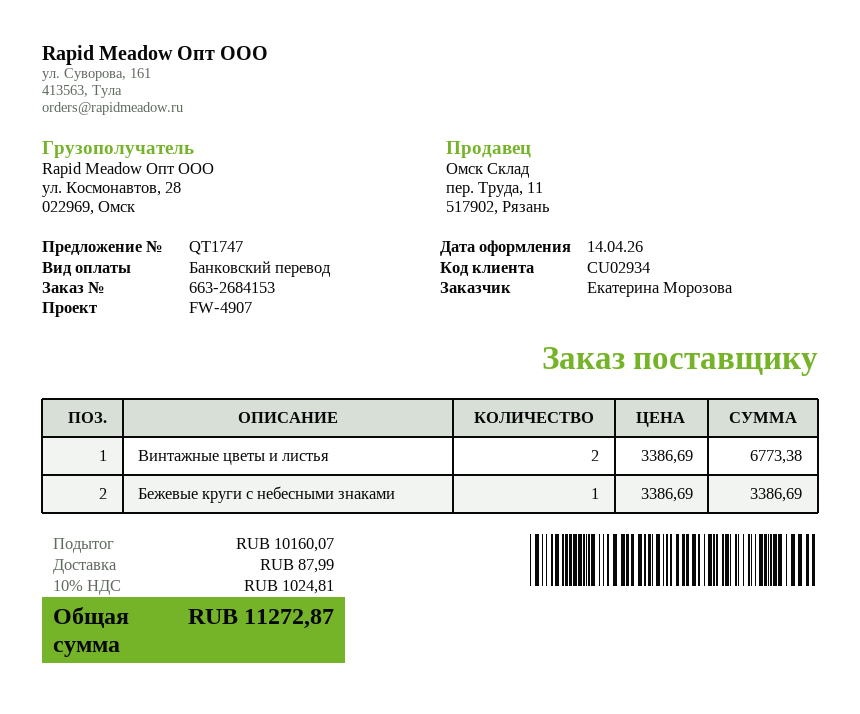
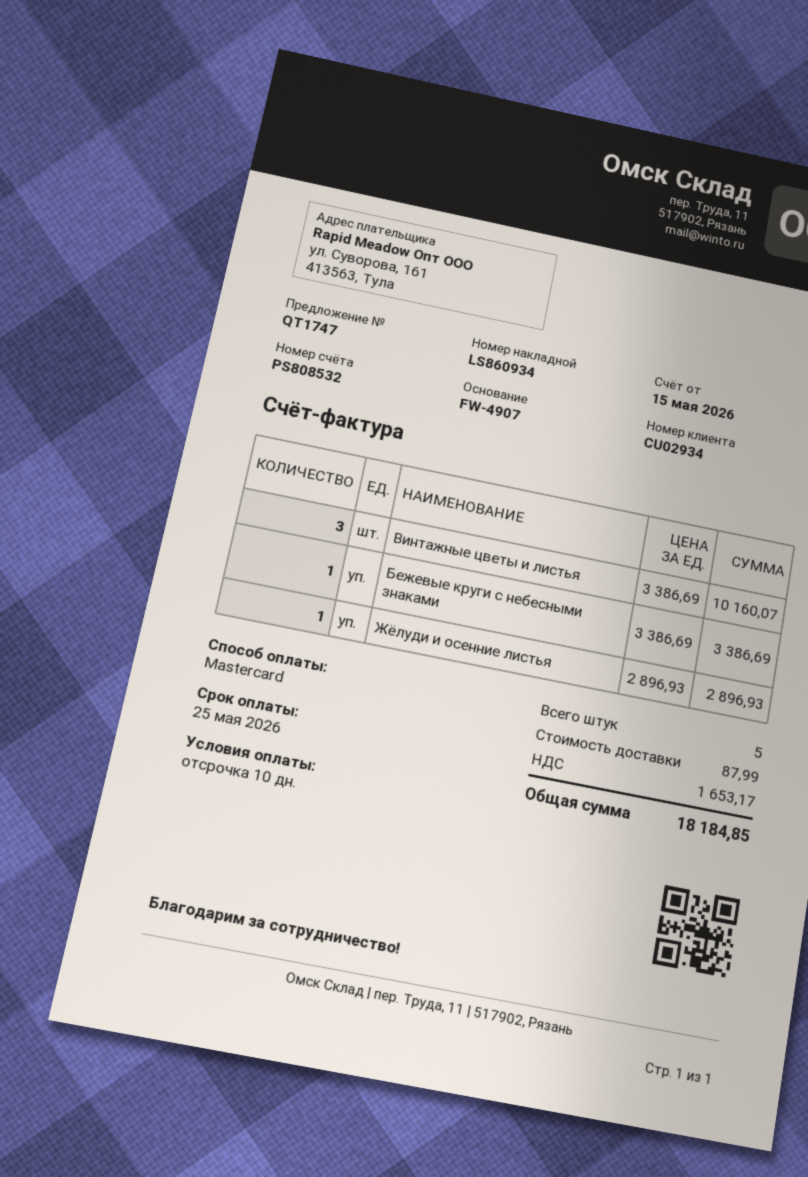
payment method: bank transfer -> Mastercard
Винтажные цветы и листья: 2 x 3386.69 = 6773.38 -> 3 x 3386.69 = 10160.07
Жёлуди и осенние листья: none -> 1 x 2896.93 = 2896.93
tax: 1024.81 -> 1653.17
total: 11272.87 -> 18184.85

